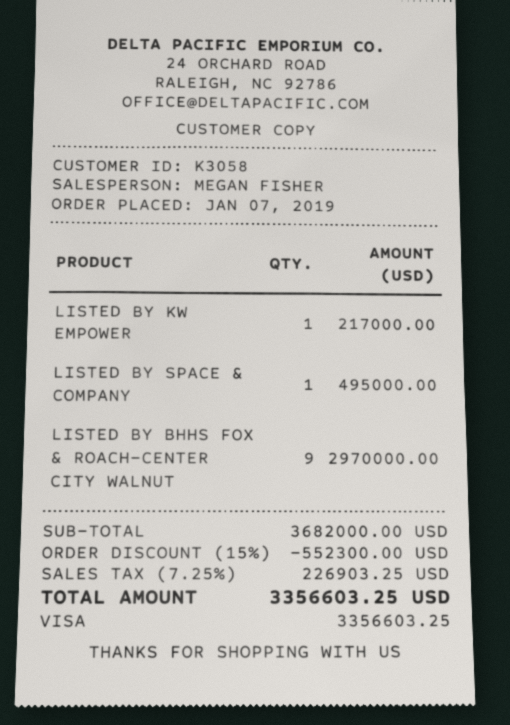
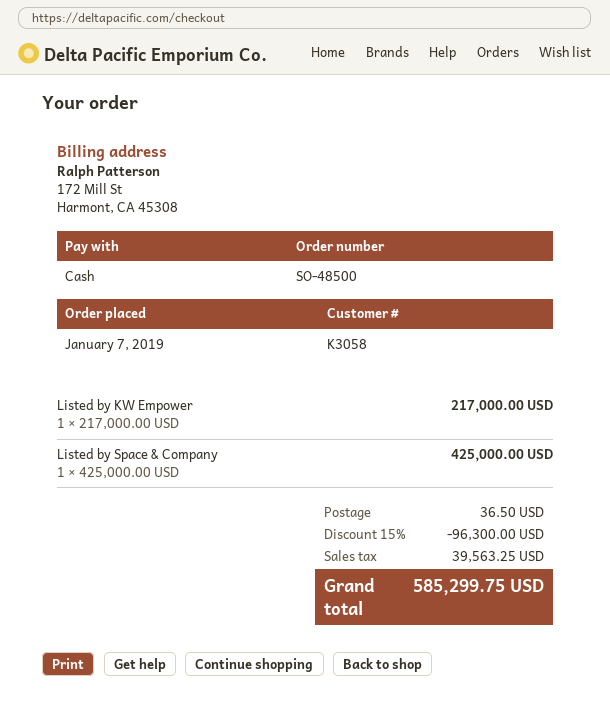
payment method: Visa -> cash
LISTED BY SPACE & COMPANY: 1 for 495000.00 -> 1 for 425000.00
LISTED BY BHHS FOX & ROACH-CENTER CITY WALNUT: 9 for 2970000.00 -> none
discount: 15% = 552300.00 -> 15% = 96300.00
shipping: none -> 36.50
tax: 226903.25 -> 39563.25
total: 3356603.25 -> 585299.75

